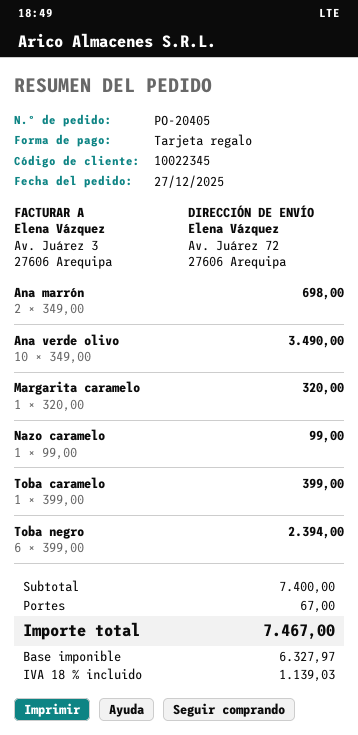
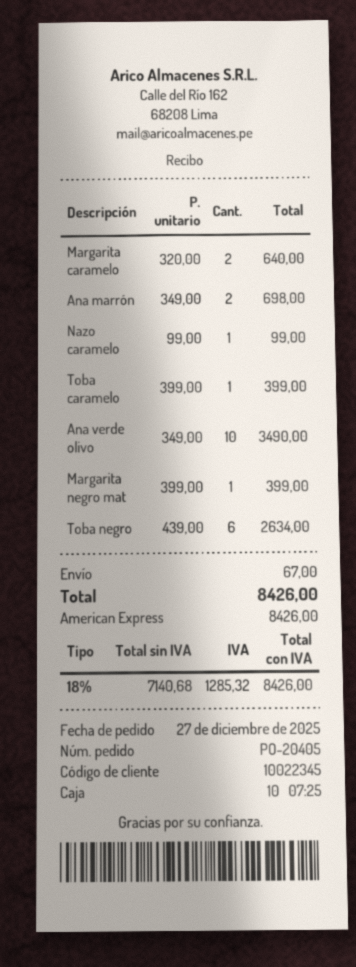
payment method: gift card -> American Express
Margarita caramelo: 1 x 320.00 = 320.00 -> 2 x 320.00 = 640.00
Toba negro: 6 x 399.00 = 2394.00 -> 6 x 439.00 = 2634.00
Margarita negro mat: none -> 1 x 399.00 = 399.00
net: 6327.97 -> 7140.68
tax: 18% = 1139.03 -> 18% = 1285.32
total: 7467.00 -> 8426.00

